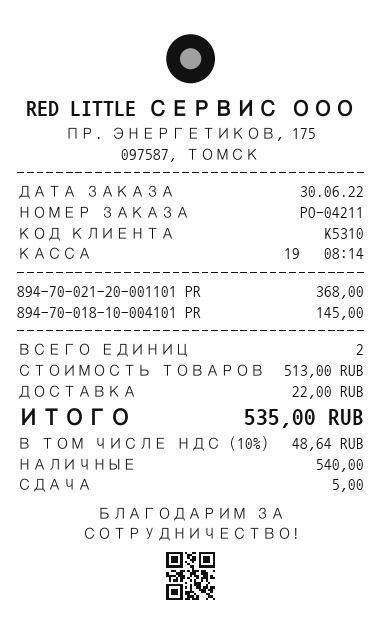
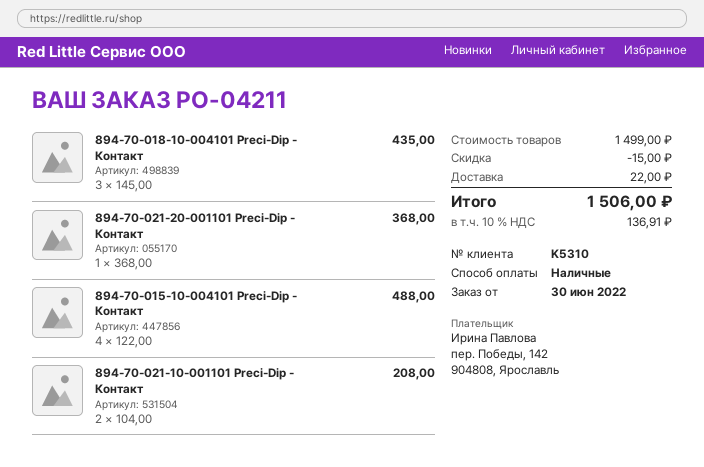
894-70-018-10-004101 PR: 1 x 145.00 = 145.00 -> 3 x 145.00 = 435.00
894-70-015-10-004101 Preci-Dip - Контакт: none -> 4 x 122.00 = 488.00
894-70-021-10-001101 Preci-Dip - Контакт: none -> 2 x 104.00 = 208.00
subtotal: 513.00 -> 1499.00
discount: none -> 15.00
tax: 10% = 48.64 -> 10% = 136.91
total: 535.00 -> 1506.00

